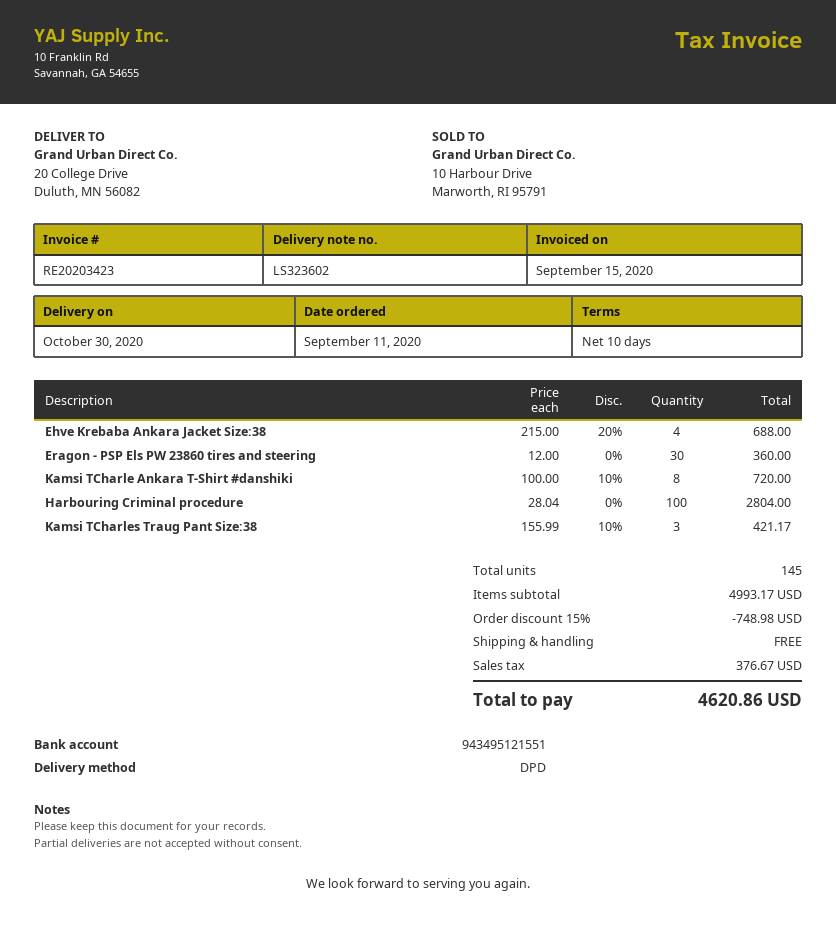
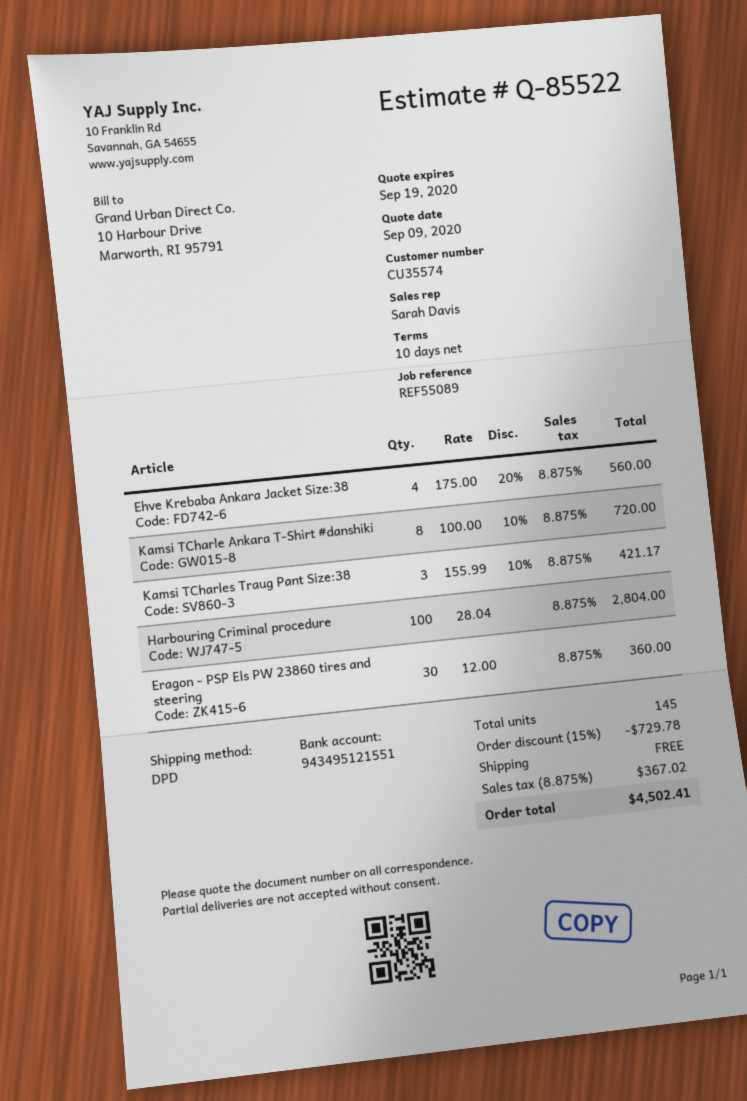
Ehve Krebaba Ankara Jacket Size:38: 4 x 215.00 - 20% = 688.00 -> 4 x 175.00 - 20% = 560.00
discount: 15% = 748.98 -> 15% = 729.78
tax: 376.67 -> 367.02
total: 4620.86 -> 4502.41

